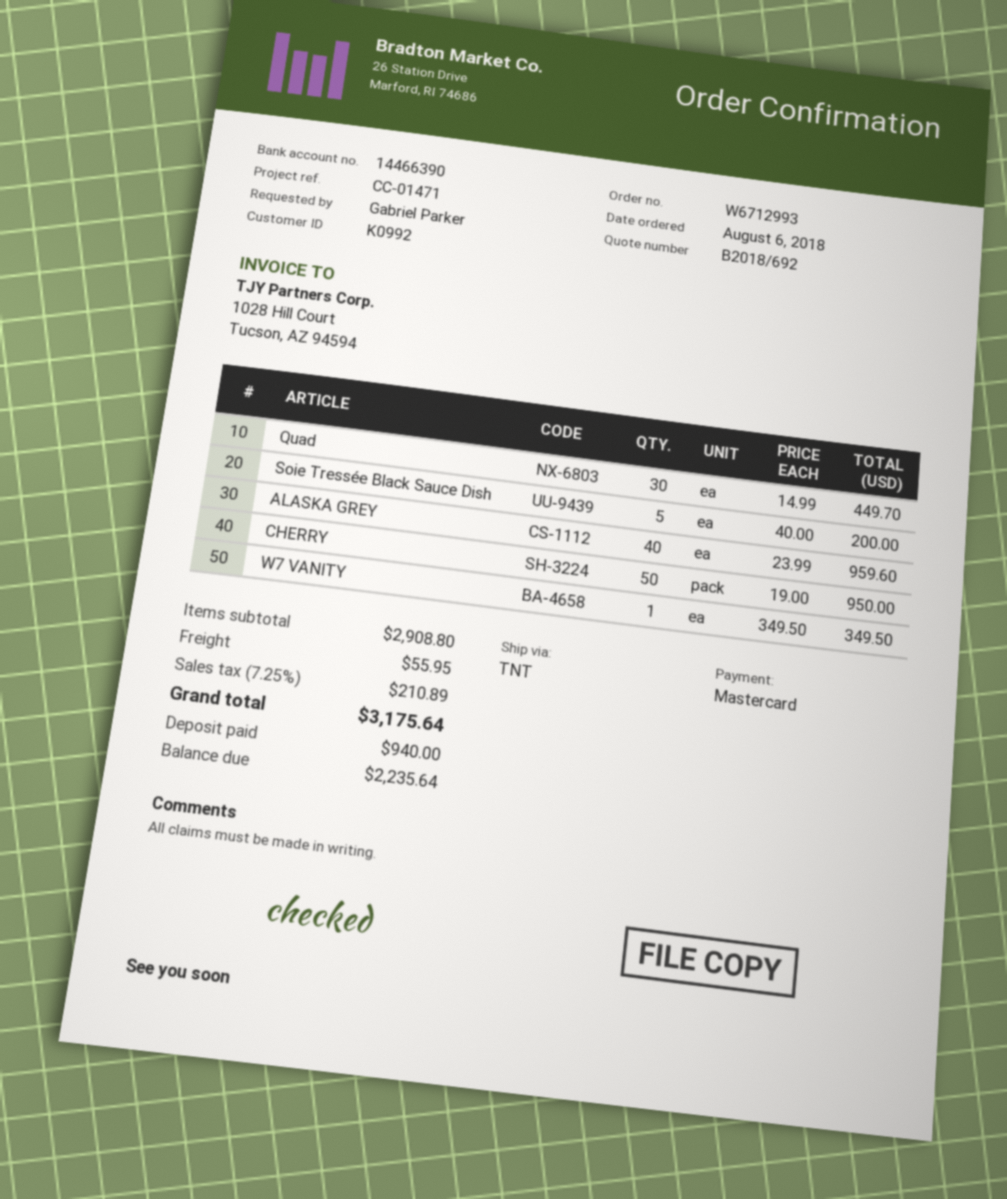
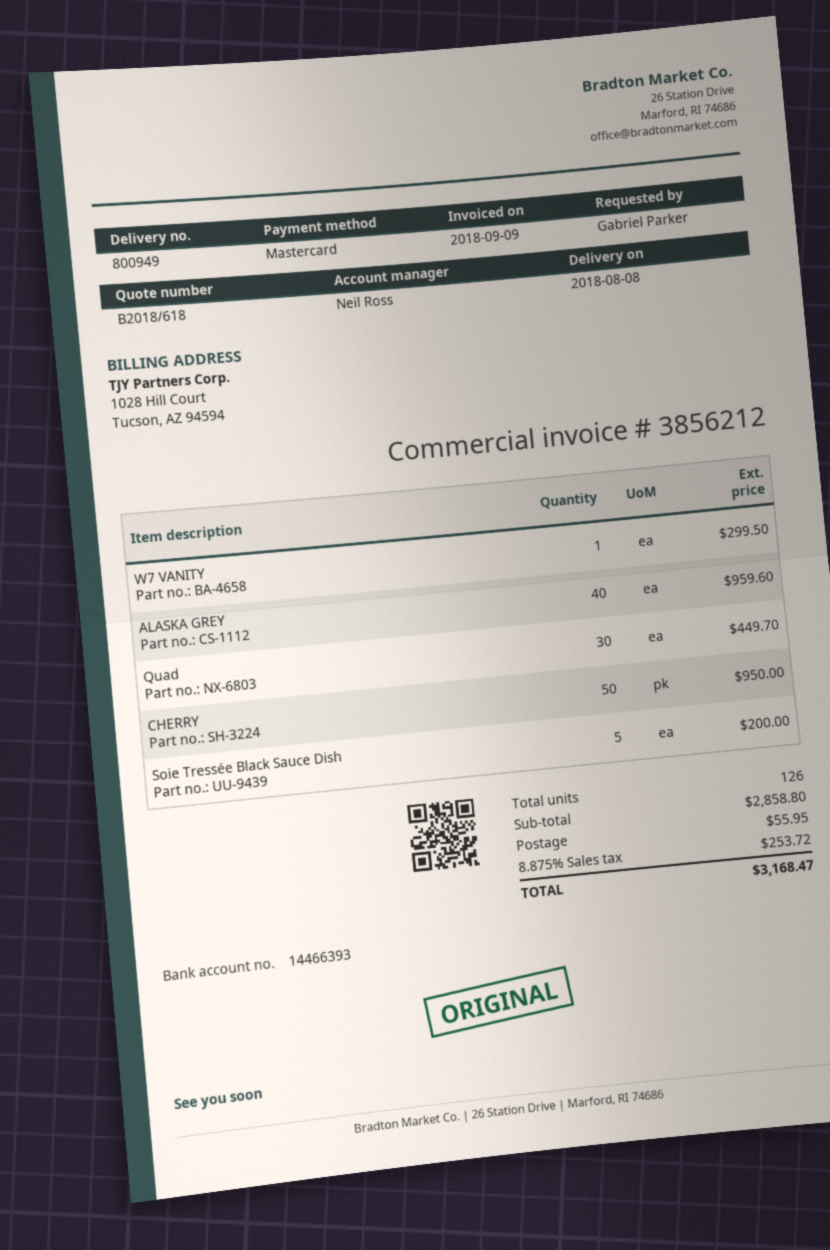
quote number: B2018/692 -> B2018/618
bank account: 14466390 -> 14466393
W7 VANITY: 1 for 349.50 -> 1 for 299.50
subtotal: 2908.80 -> 2858.80
tax: 7.25% = 210.89 -> 8.875% = 253.72
total: 3175.64 -> 3168.47

